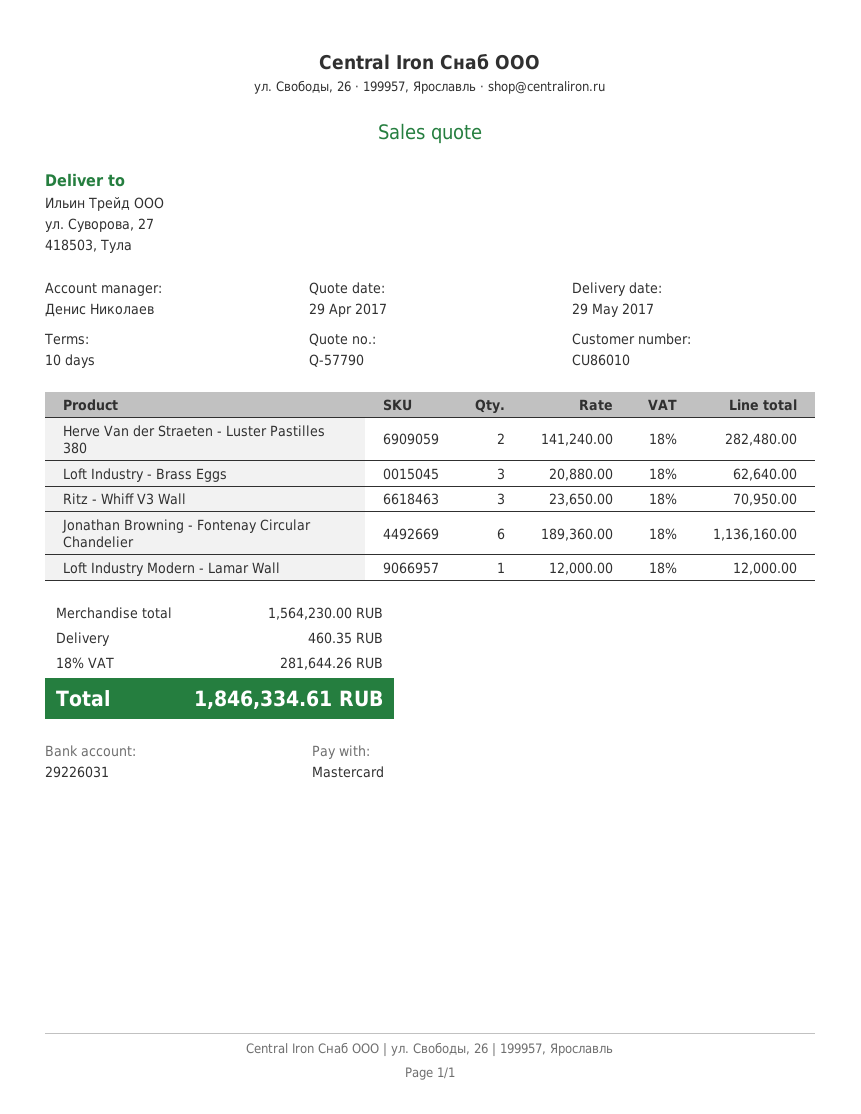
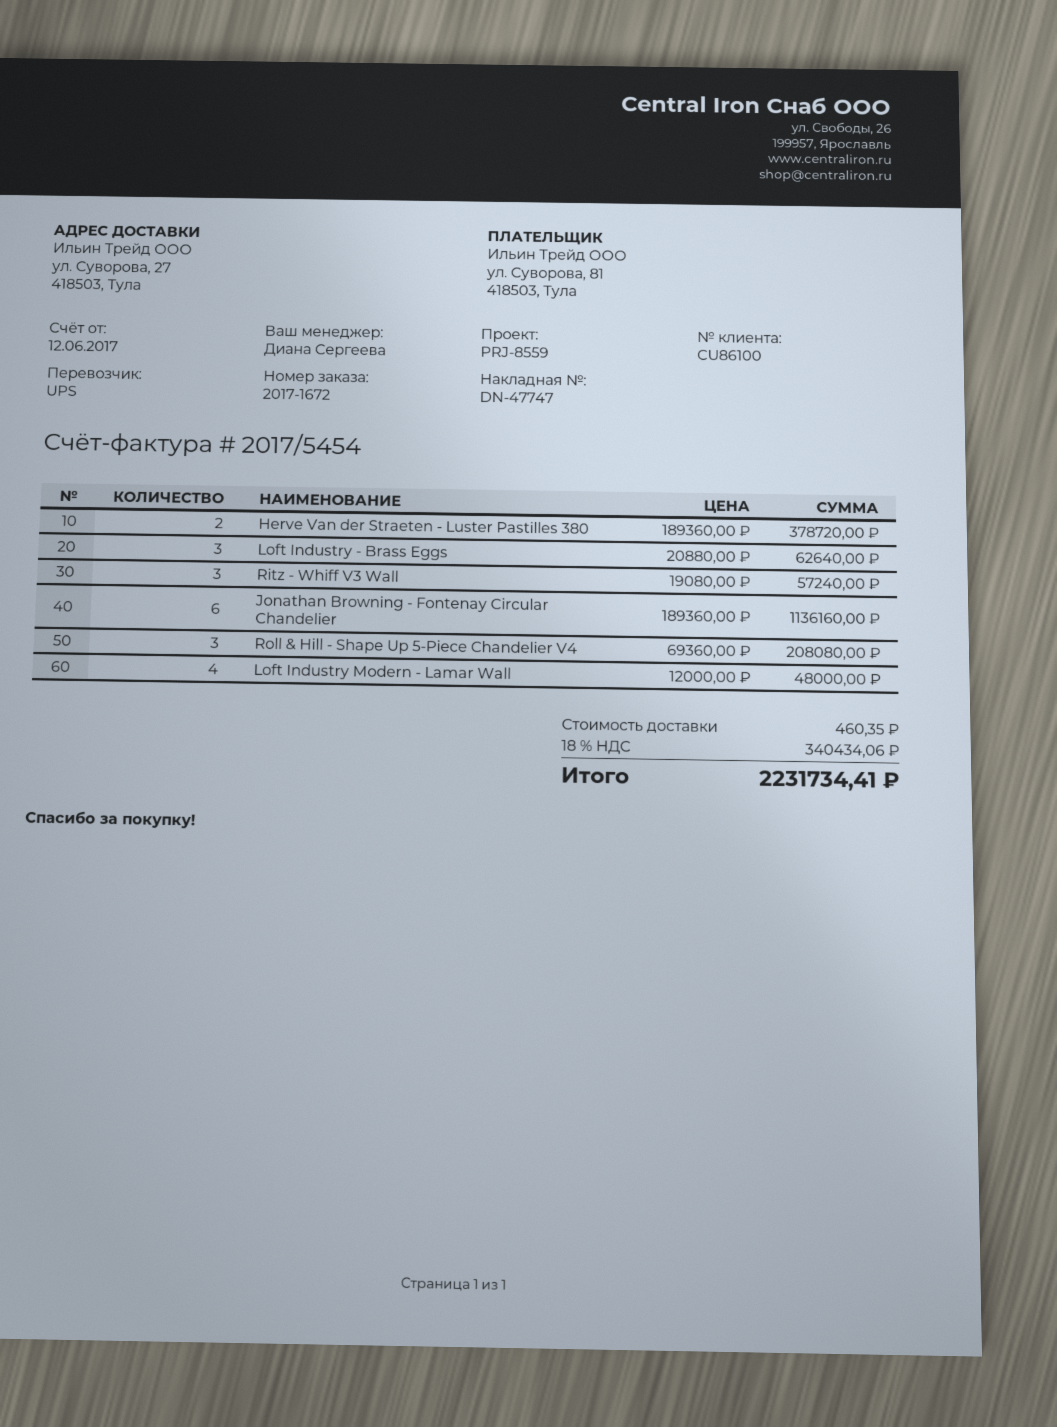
customer number: CU86010 -> CU86100
sales rep: Денис Николаев -> Диана Сергеева
Herve Van der Straeten - Luster Pastilles 380: 2 x 141240.00 = 282480.00 -> 2 x 189360.00 = 378720.00
Ritz - Whiff V3 Wall: 3 x 23650.00 = 70950.00 -> 3 x 19080.00 = 57240.00
Loft Industry Modern - Lamar Wall: 1 x 12000.00 = 12000.00 -> 4 x 12000.00 = 48000.00
Roll & Hill - Shape Up 5-Piece Chandelier V4: none -> 3 x 69360.00 = 208080.00
tax: 18% = 281644.26 -> 18% = 340434.06
total: 1846334.61 -> 2231734.41

